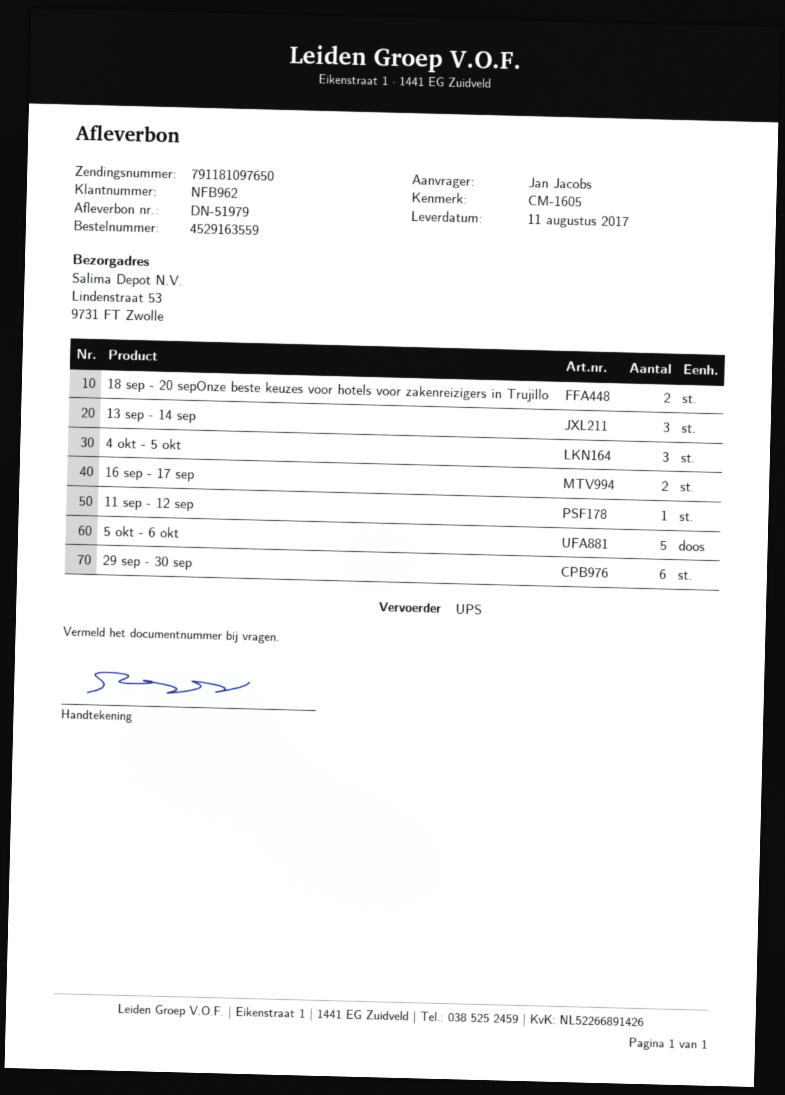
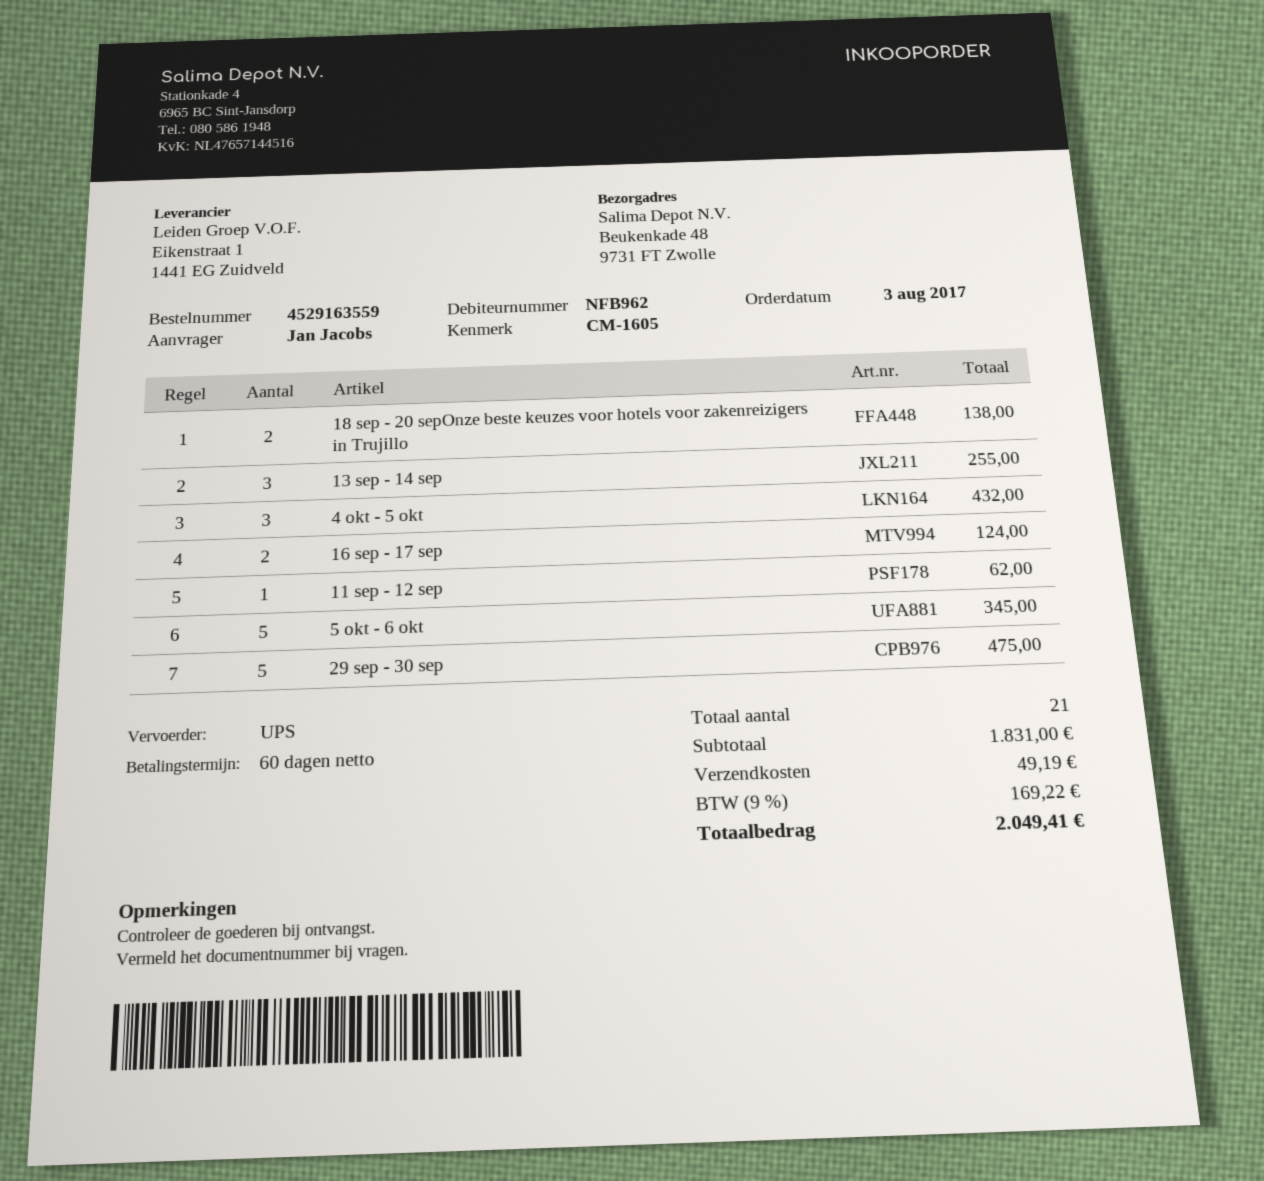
ship to: Lindenstraat 53, 9731 FT Zwolle -> Beukenkade 48, 9731 FT Zwolle
29 sep - 30 sep: 6 -> 5

